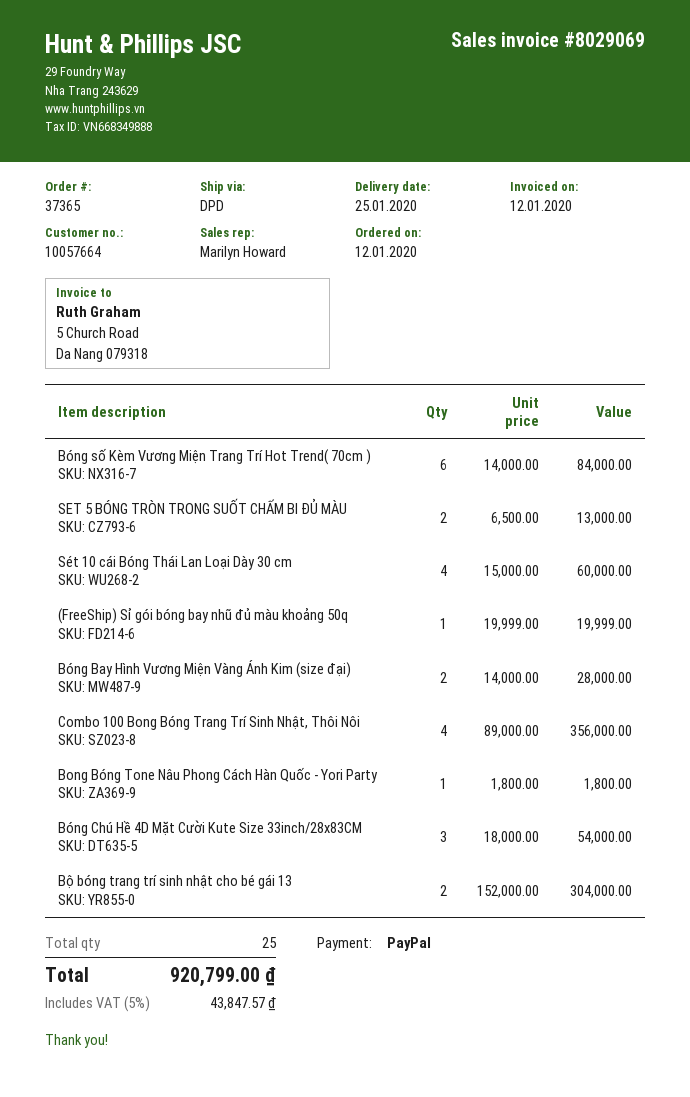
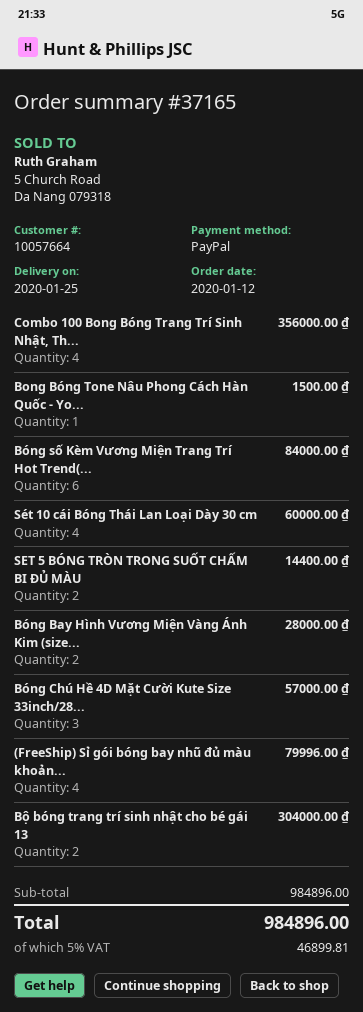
order number: 37365 -> 37165
SET 5 BÓNG TRÒN TRONG SUỐT CHẤM BI ĐỦ MÀU: 2 for 13000.00 -> 2 for 14400.00
(FreeShip) Sỉ gói bóng bay nhũ đủ màu khoảng 50q: 1 for 19999.00 -> 4 for 79996.00
Bong Bóng Tone Nâu Phong Cách Hàn Quốc - Yori Party: 1 for 1800.00 -> 1 for 1500.00
Bóng Chú Hề 4D Mặt Cười Kute Size 33inch/28x83CM: 3 for 54000.00 -> 3 for 57000.00
tax: 5% = 43847.57 -> 5% = 46899.81
total: 920799.00 -> 984896.00

